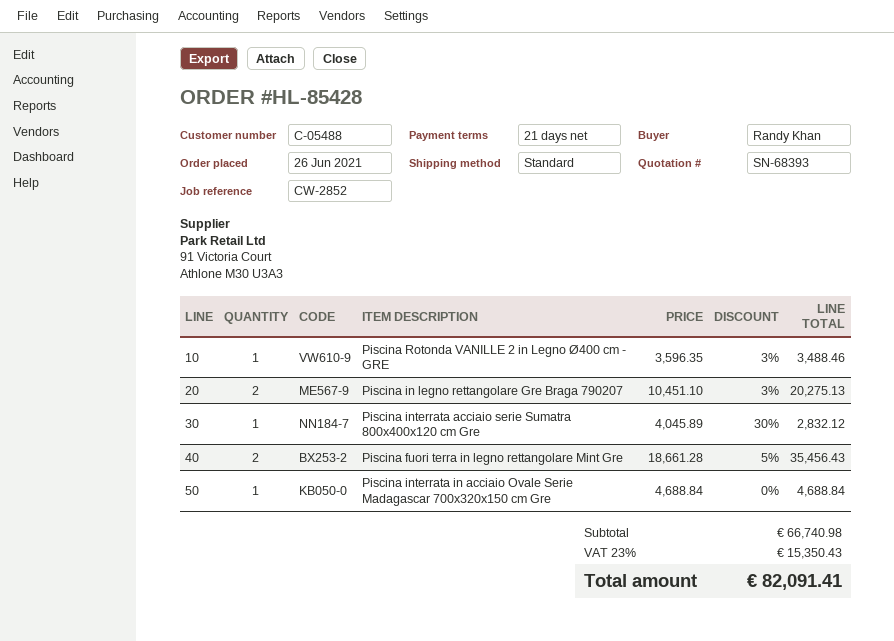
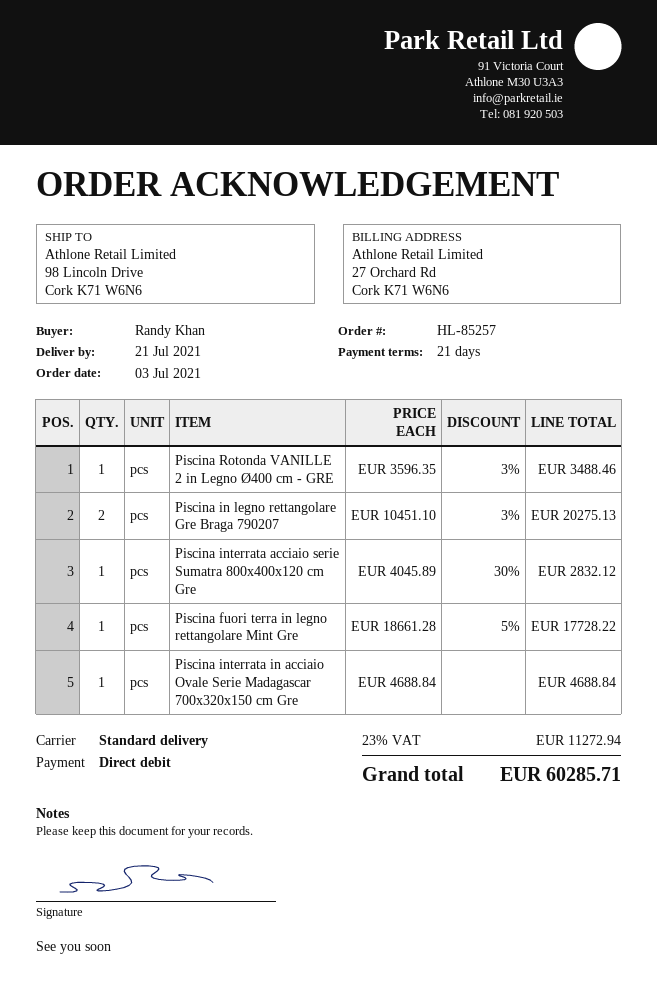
order number: HL-85428 -> HL-85257
order date: 2021-06-26 -> 2021-07-03
Piscina fuori terra in legno rettangolare Mint Gre: 2 x 18661.28 - 5% = 35456.43 -> 1 x 18661.28 - 5% = 17728.22
tax: 23% = 15350.43 -> 23% = 11272.94
total: 82091.41 -> 60285.71

